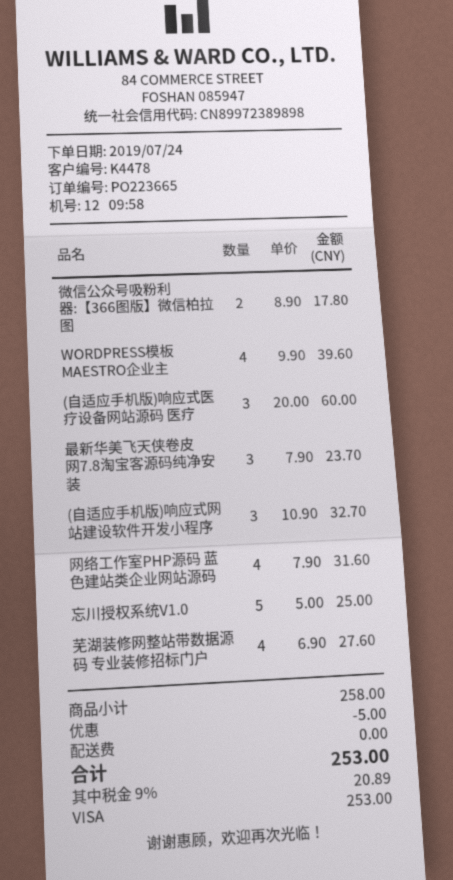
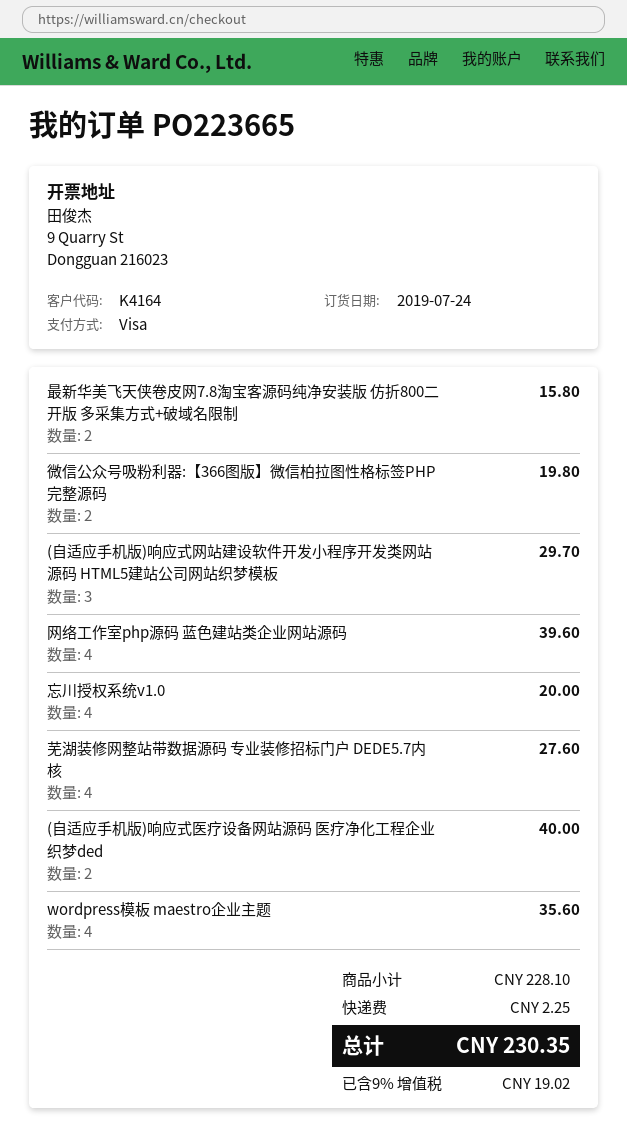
customer number: K4478 -> K4164
微信公众号吸粉利器:【366图版】微信柏拉图: 2 for 17.80 -> 2 for 19.80
WORDPRESS模板 MAESTRO企业主: 4 for 39.60 -> 4 for 35.60
(自适应手机版)响应式医疗设备网站源码 医疗: 3 for 60.00 -> 2 for 40.00
最新华美飞天侠卷皮网7.8淘宝客源码纯净安装: 3 for 23.70 -> 2 for 15.80
(自适应手机版)响应式网站建设软件开发小程序: 3 for 32.70 -> 3 for 29.70
网络工作室PHP源码 蓝色建站类企业网站源码: 4 for 31.60 -> 4 for 39.60
忘川授权系统V1.0: 5 for 25.00 -> 4 for 20.00
subtotal: 258.00 -> 228.10
discount: 5.00 -> none
shipping: 0.00 -> 2.25
tax: 9% = 20.89 -> 9% = 19.02
total: 253.00 -> 230.35

